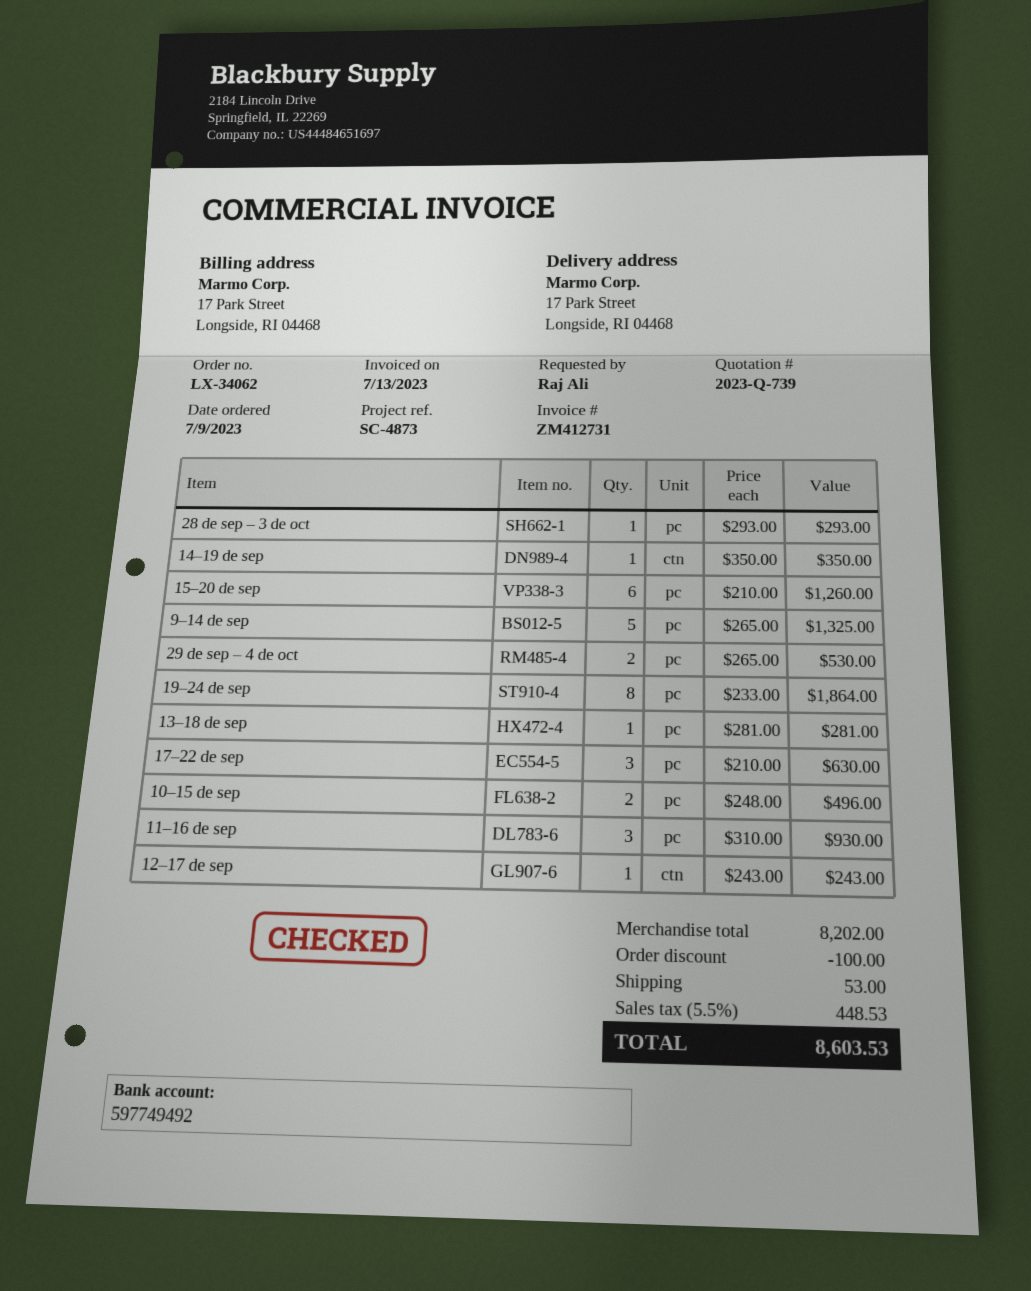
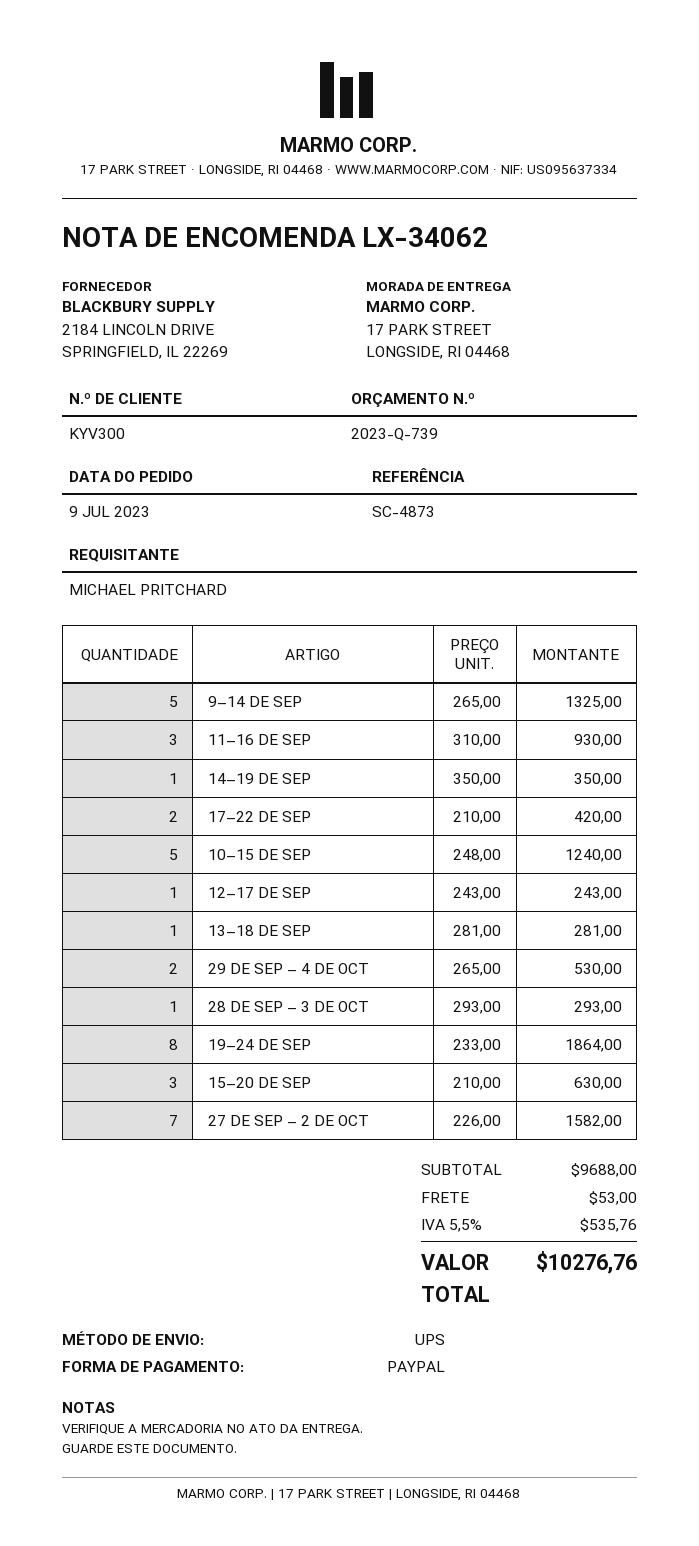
ordered by: Raj Ali -> MICHAEL PRITCHARD
15–20 de sep: 6 x 210.00 = 1260.00 -> 3 x 210.00 = 630.00
17–22 de sep: 3 x 210.00 = 630.00 -> 2 x 210.00 = 420.00
10–15 de sep: 2 x 248.00 = 496.00 -> 5 x 248.00 = 1240.00
27 DE SEP – 2 DE OCT: none -> 7 x 226.00 = 1582.00
subtotal: 8202.00 -> 9688.00
discount: 100.00 -> none
tax: 5.5% = 448.53 -> 5.5% = 535.76
total: 8603.53 -> 10276.76

